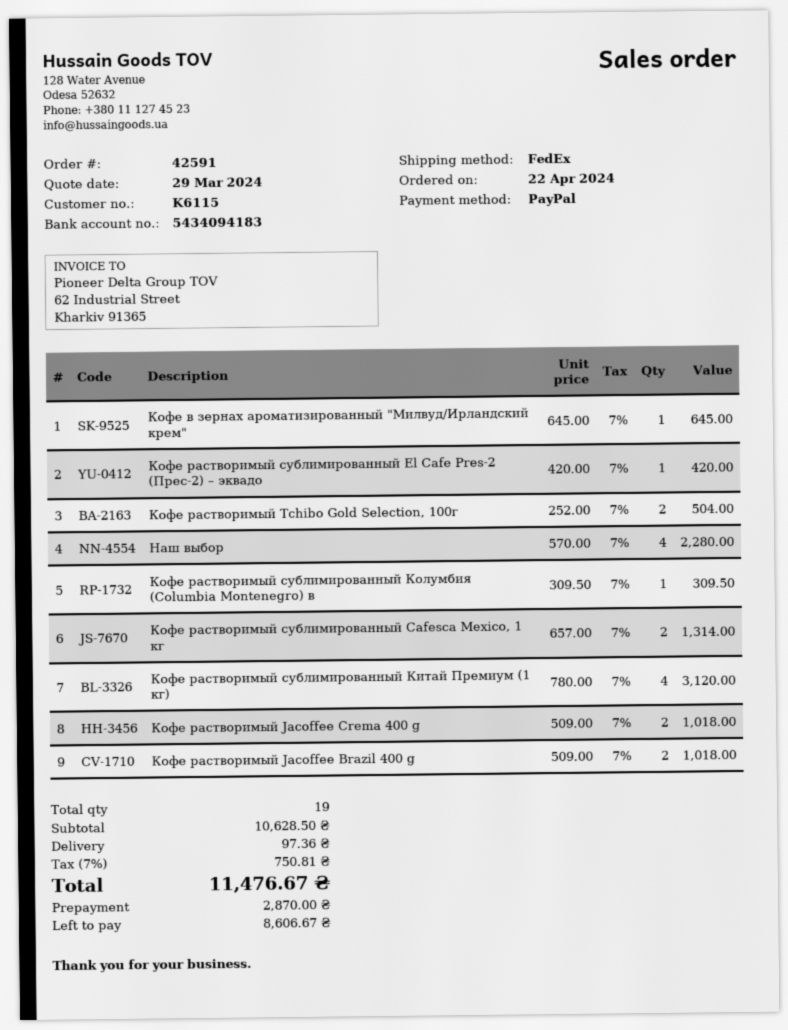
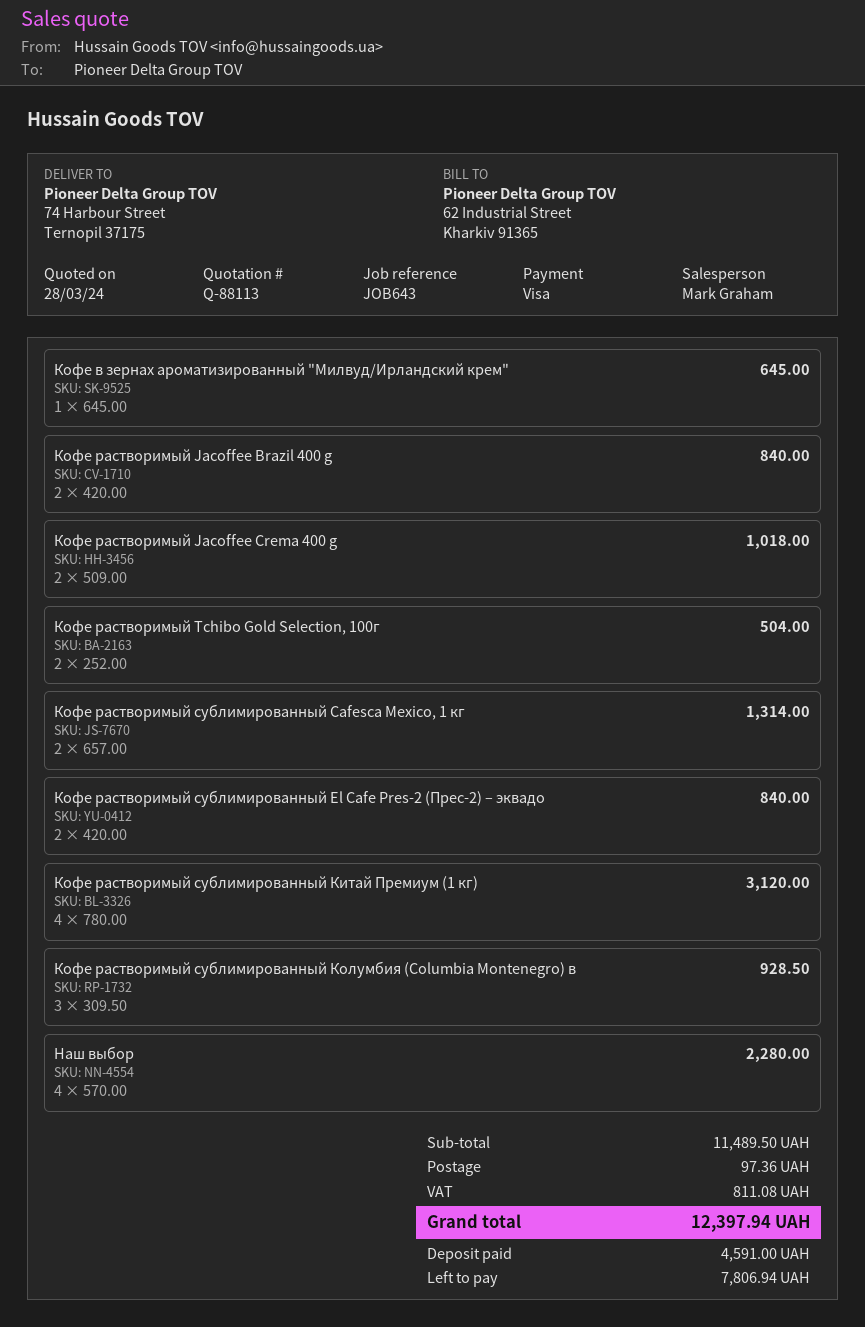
quote date: 2024-03-29 -> 2024-03-28
payment method: PayPal -> Visa
Кофе растворимый сублимированный El Cafe Pres-2 (Прес-2) – эквадо: 1 x 420.00 = 420.00 -> 2 x 420.00 = 840.00
Кофе растворимый сублимированный Колумбия (Columbia Montenegro) в: 1 x 309.50 = 309.50 -> 3 x 309.50 = 928.50
Кофе растворимый Jacoffee Brazil 400 g: 2 x 509.00 = 1018.00 -> 2 x 420.00 = 840.00
subtotal: 10628.50 -> 11489.50
tax: 750.81 -> 811.08
total: 11476.67 -> 12397.94
deposit: 2870.00 -> 4591.00
balance: 8606.67 -> 7806.94

